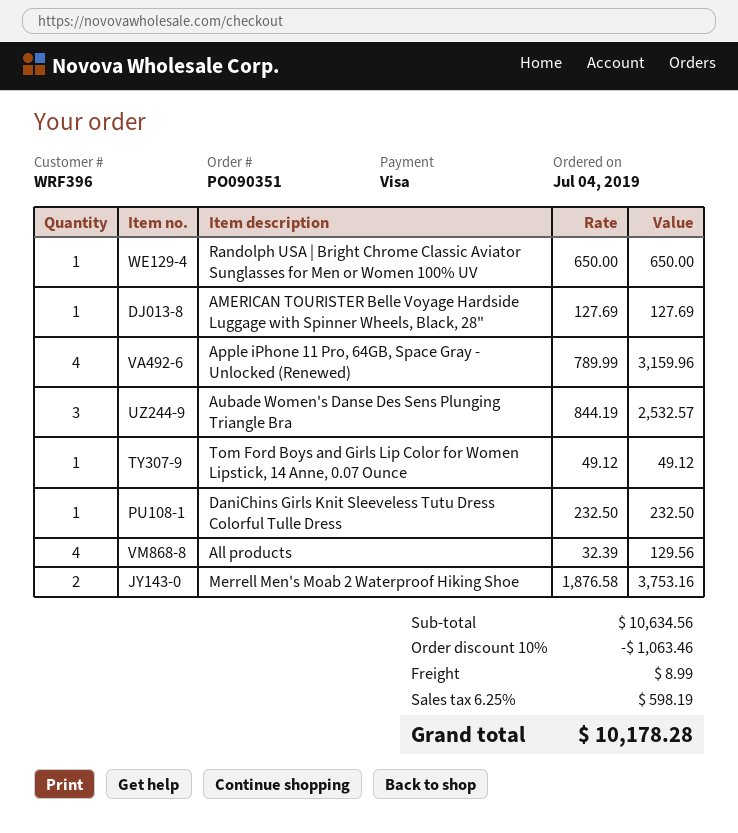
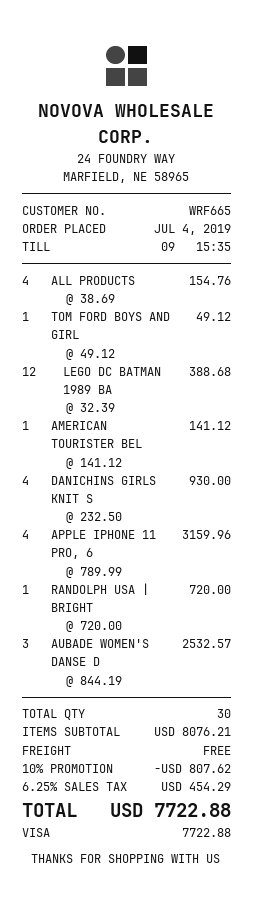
customer number: WRF396 -> WRF665
Randolph USA | Bright Chrome Classic Aviator Sunglasses for Men or Women 100% UV: 1 x 650.00 = 650.00 -> 1 x 720.00 = 720.00
AMERICAN TOURISTER Belle Voyage Hardside Luggage with Spinner Wheels, Black, 28": 1 x 127.69 = 127.69 -> 1 x 141.12 = 141.12
DaniChins Girls Knit Sleeveless Tutu Dress Colorful Tulle Dress: 1 x 232.50 = 232.50 -> 4 x 232.50 = 930.00
All products: 4 x 32.39 = 129.56 -> 4 x 38.69 = 154.76
Merrell Men's Moab 2 Waterproof Hiking Shoe: 2 x 1876.58 = 3753.16 -> none
LEGO DC BATMAN 1989 BA: none -> 12 x 32.39 = 388.68
subtotal: 10634.56 -> 8076.21
discount: 10% = 1063.46 -> 10% = 807.62
shipping: 8.99 -> 0.00
tax: 6.25% = 598.19 -> 6.25% = 454.29
total: 10178.28 -> 7722.88

